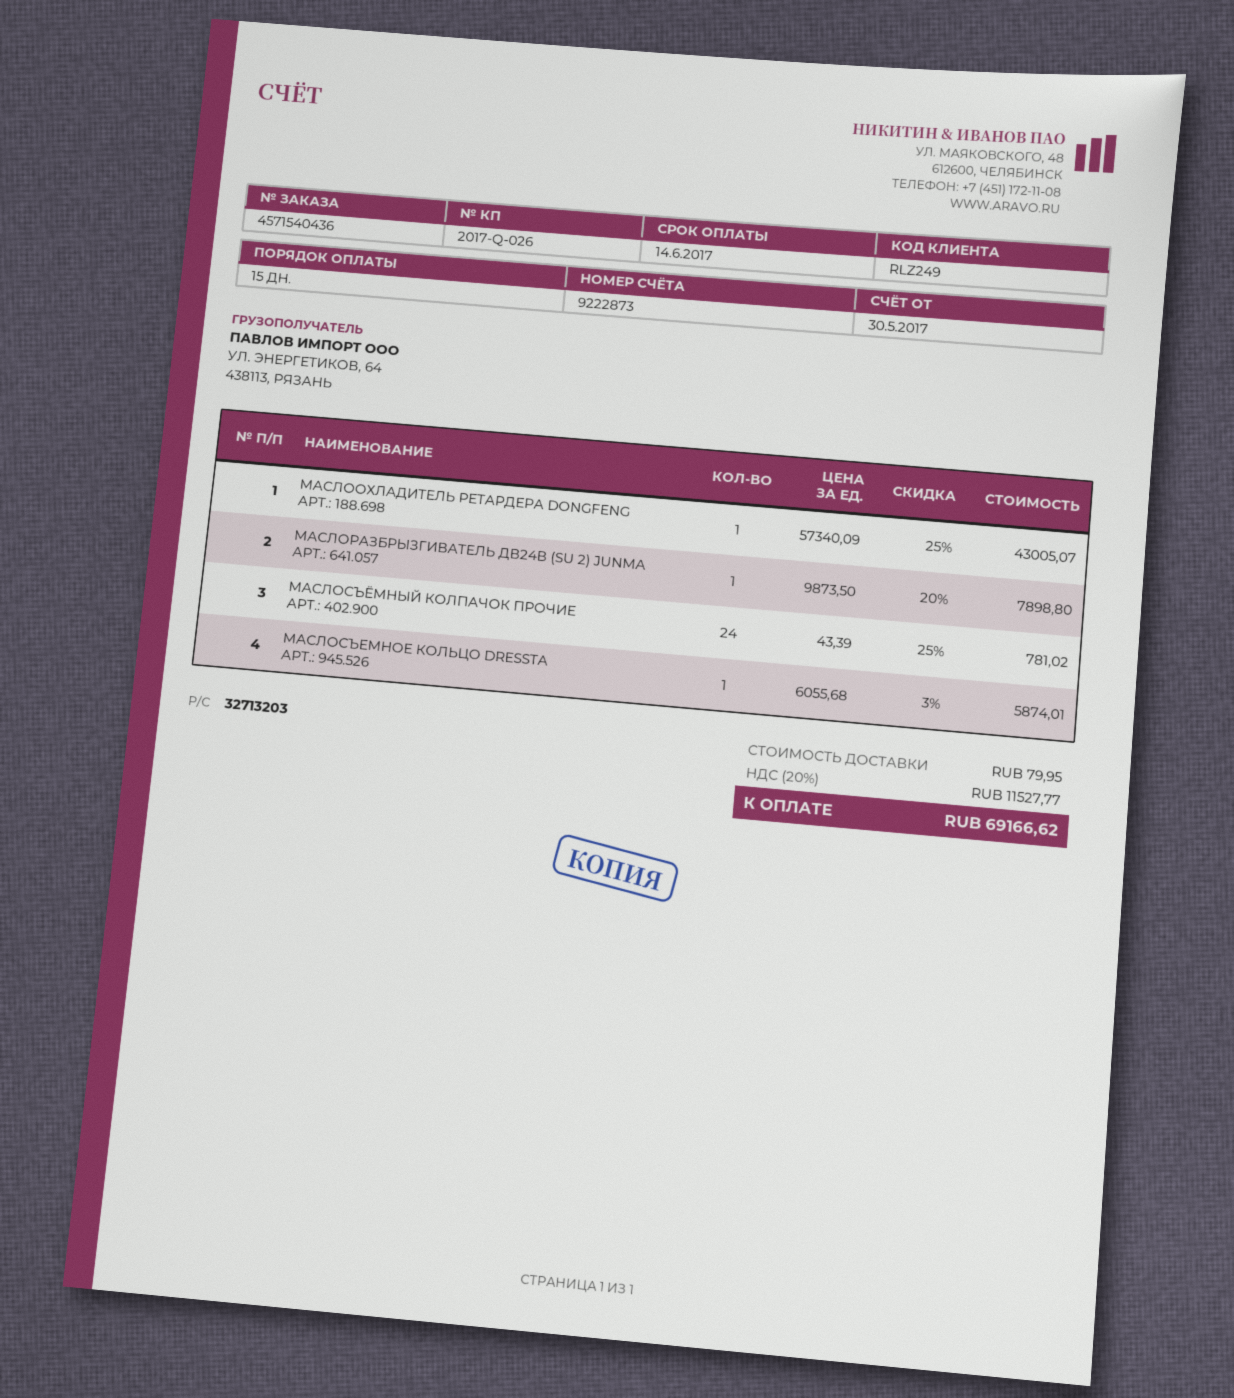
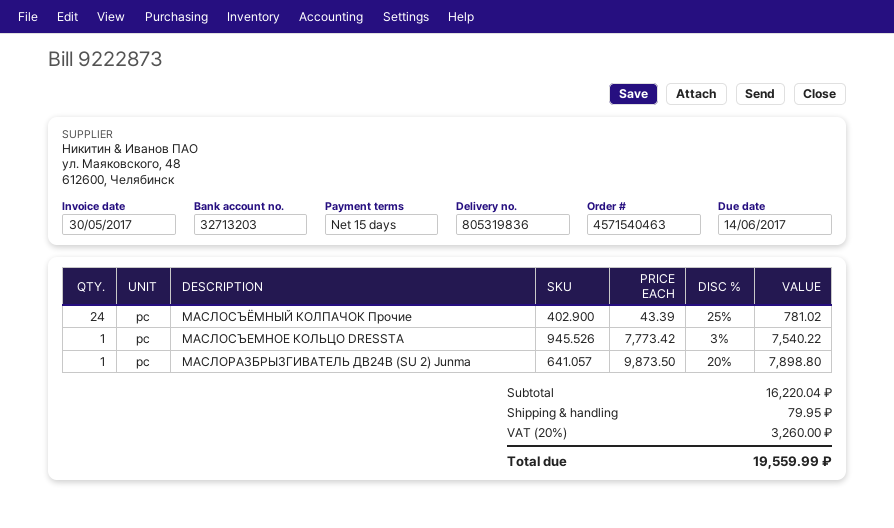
order number: 4571540436 -> 4571540463
МАСЛООХЛАДИТЕЛЬ РЕТАРДЕРА DONGFENG: 1 x 57340.09 - 25% = 43005.07 -> none
МАСЛОСЪЕМНОЕ КОЛЬЦО DRESSTA: 1 x 6055.68 - 3% = 5874.01 -> 1 x 7773.42 - 3% = 7540.22
tax: 20% = 11527.77 -> 20% = 3260.00
total: 69166.62 -> 19559.99

